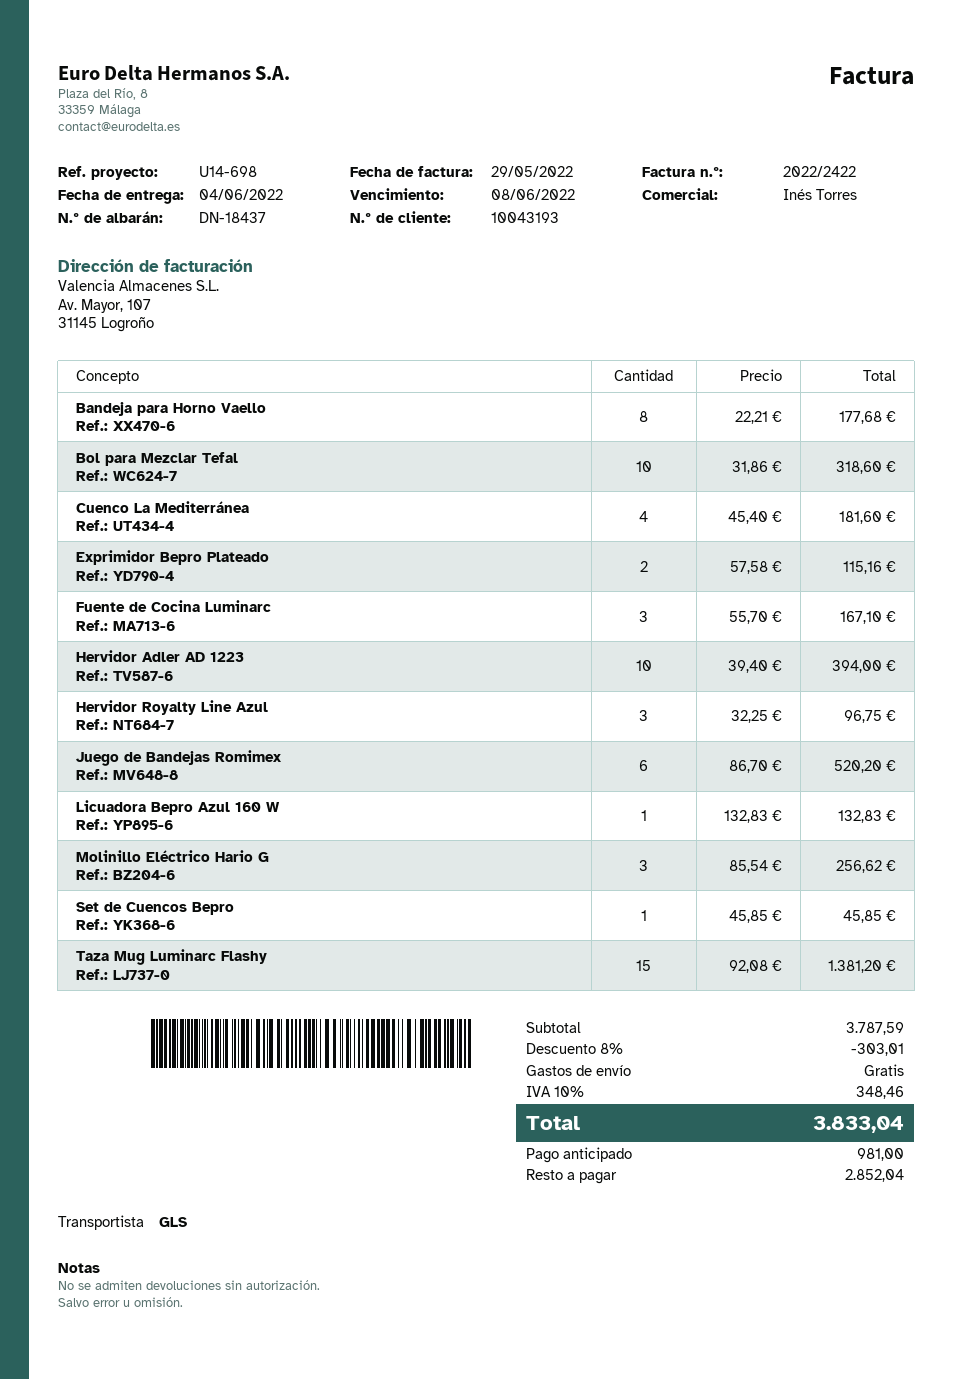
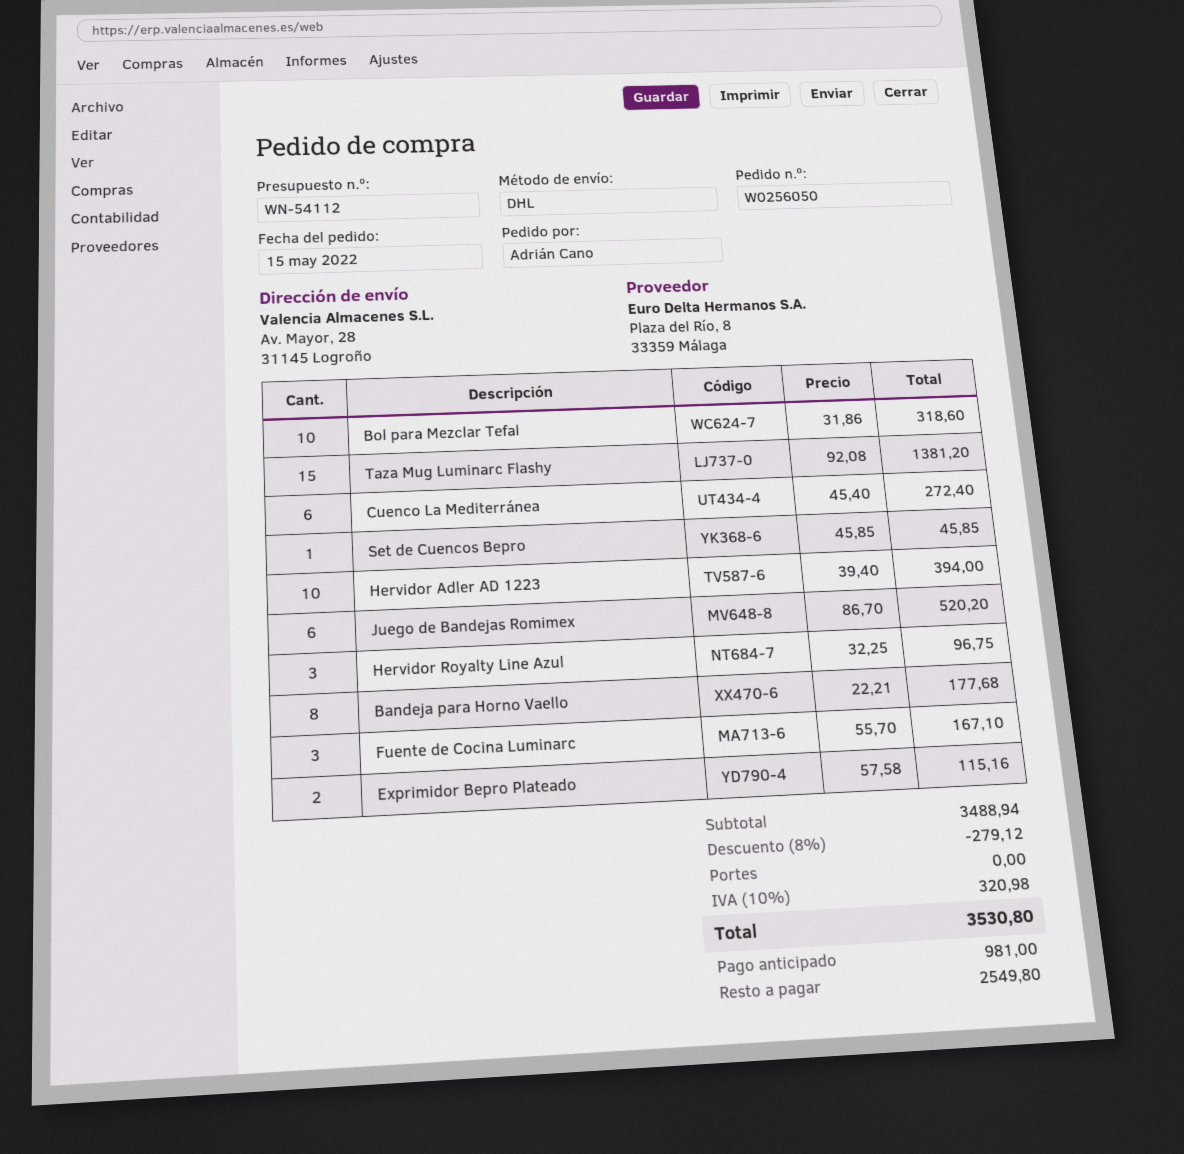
shipping method: GLS -> DHL
Cuenco La Mediterránea: 4 x 45.40 = 181.60 -> 6 x 45.40 = 272.40
Licuadora Bepro Azul 160 W: 1 x 132.83 = 132.83 -> none
Molinillo Eléctrico Hario G: 3 x 85.54 = 256.62 -> none
subtotal: 3787.59 -> 3488.94
discount: 8% = 303.01 -> 8% = 279.12
tax: 10% = 348.46 -> 10% = 320.98
total: 3833.04 -> 3530.80
balance: 2852.04 -> 2549.80

